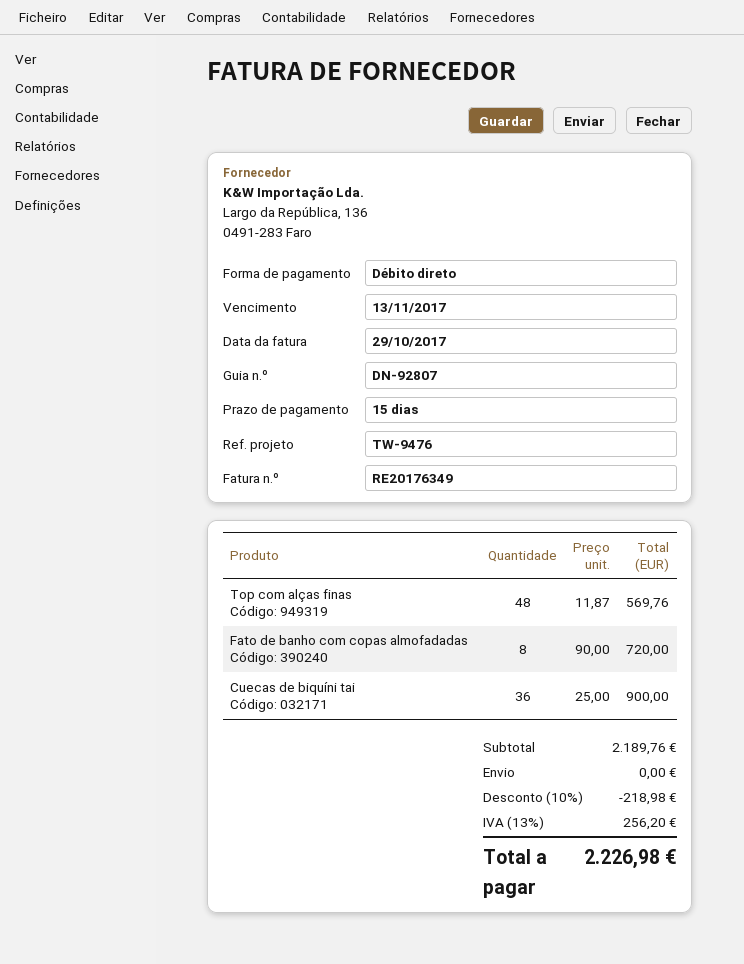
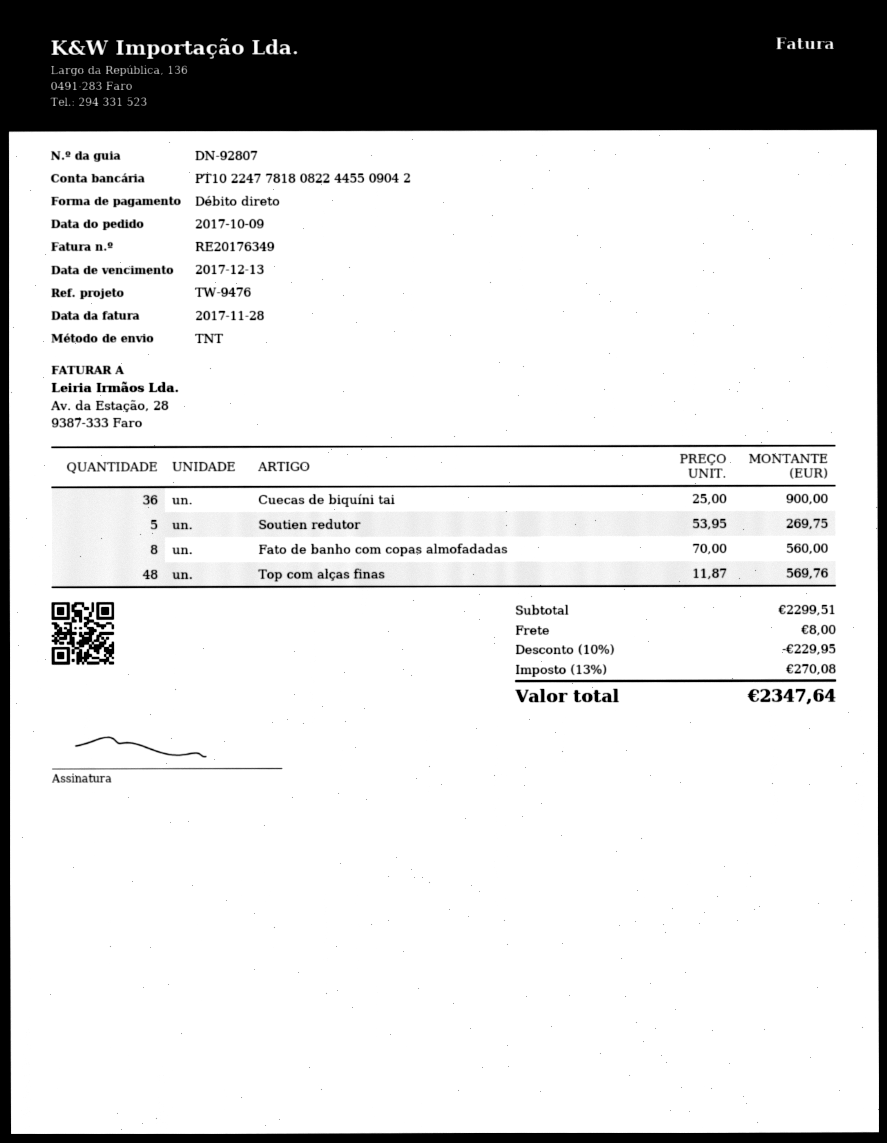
invoice date: 2017-10-29 -> 2017-11-28
due date: 2017-11-13 -> 2017-12-13
Fato de banho com copas almofadadas: 8 x 90.00 = 720.00 -> 8 x 70.00 = 560.00
Soutien redutor: none -> 5 x 53.95 = 269.75
subtotal: 2189.76 -> 2299.51
discount: 10% = 218.98 -> 10% = 229.95
shipping: 0.00 -> 8.00
tax: 13% = 256.20 -> 13% = 270.08
total: 2226.98 -> 2347.64

